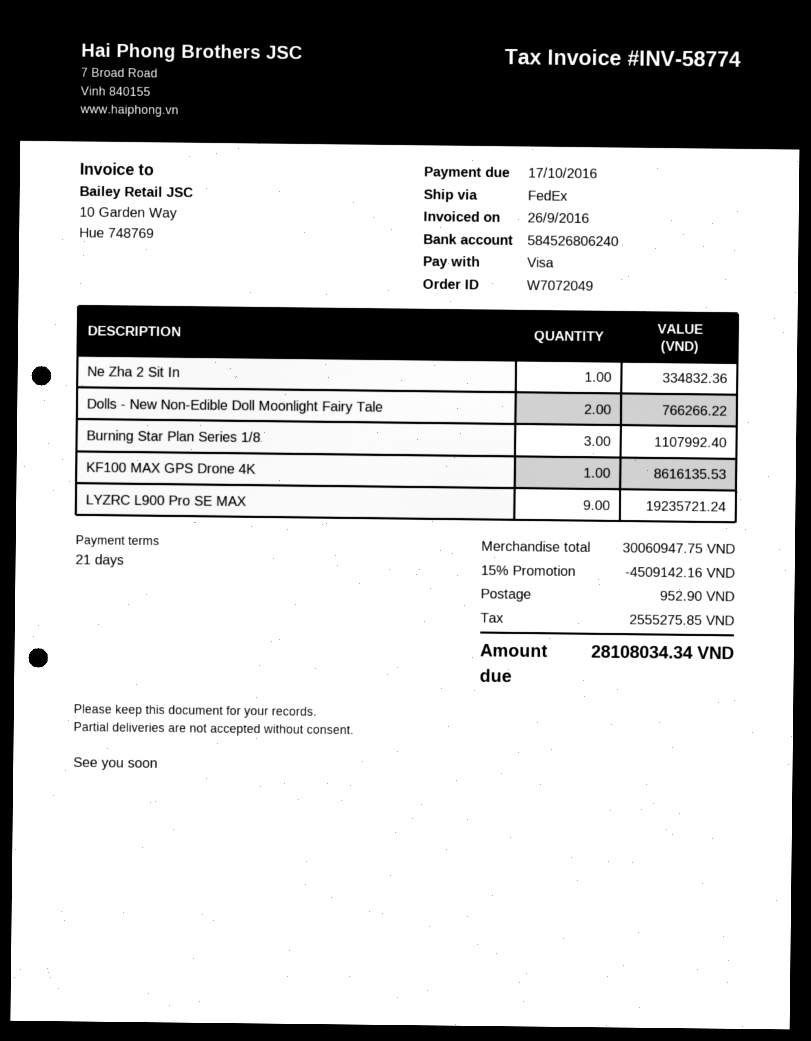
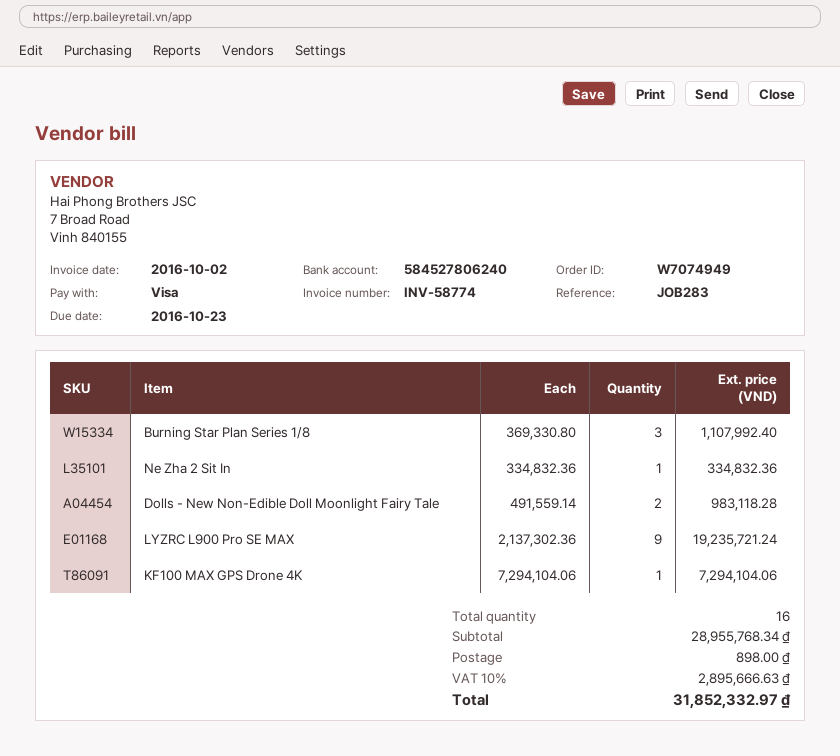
order number: W7072049 -> W7074949
invoice date: 2016-09-26 -> 2016-10-02
due date: 2016-10-17 -> 2016-10-23
bank account: 584526806240 -> 584527806240
Dolls - New Non‑Edible Doll Moonlight Fairy Tale: 2 for 766266.22 -> 2 for 983118.28
KF100 MAX GPS Drone 4K: 1 for 8616135.53 -> 1 for 7294104.06
subtotal: 30060947.75 -> 28955768.34
discount: 15% = 4509142.16 -> none
shipping: 952.90 -> 898.00
tax: 2555275.85 -> 2895666.63
total: 28108034.34 -> 31852332.97

